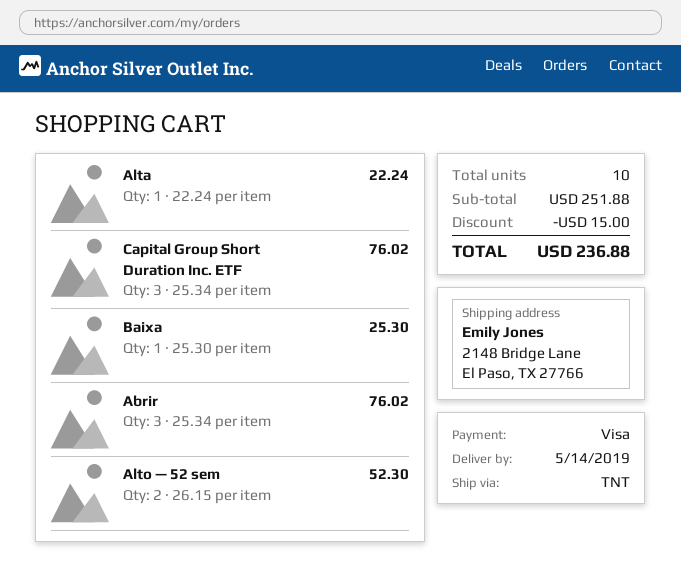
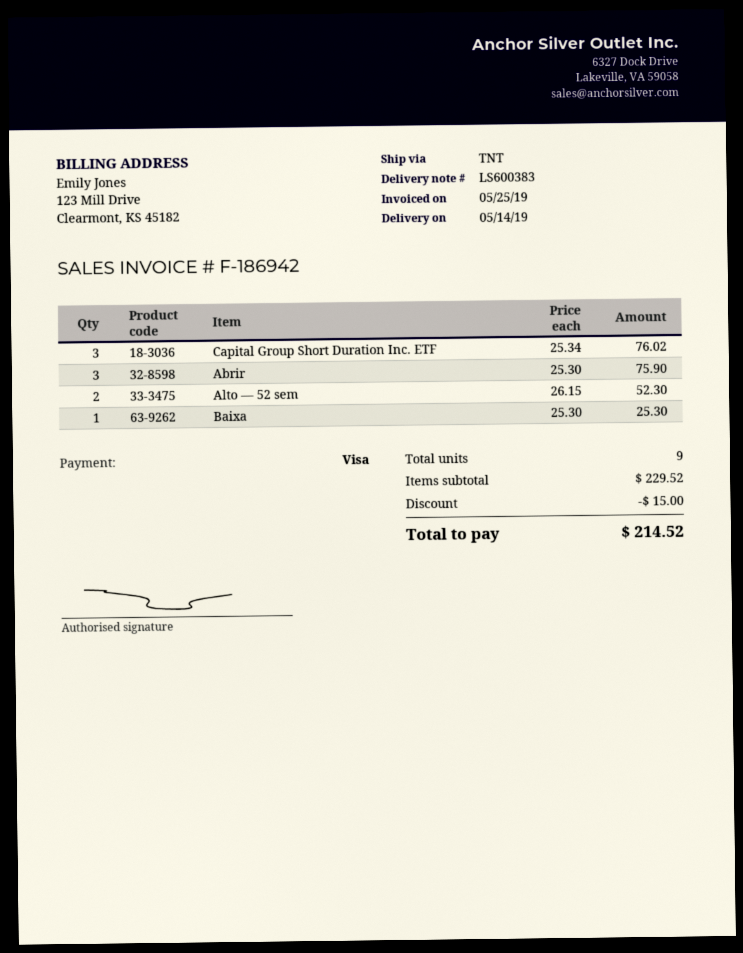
Alta: 1 x 22.24 = 22.24 -> none
Abrir: 3 x 25.34 = 76.02 -> 3 x 25.30 = 75.90
total quantity: 10 -> 9
subtotal: 251.88 -> 229.52
total: 236.88 -> 214.52

